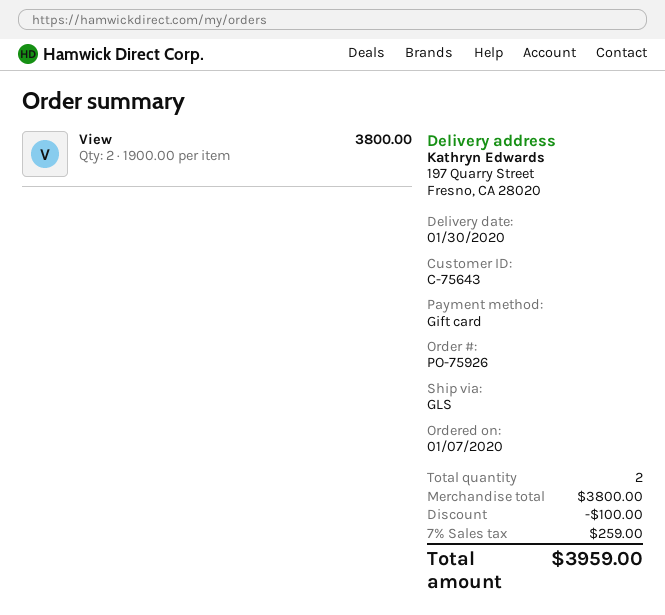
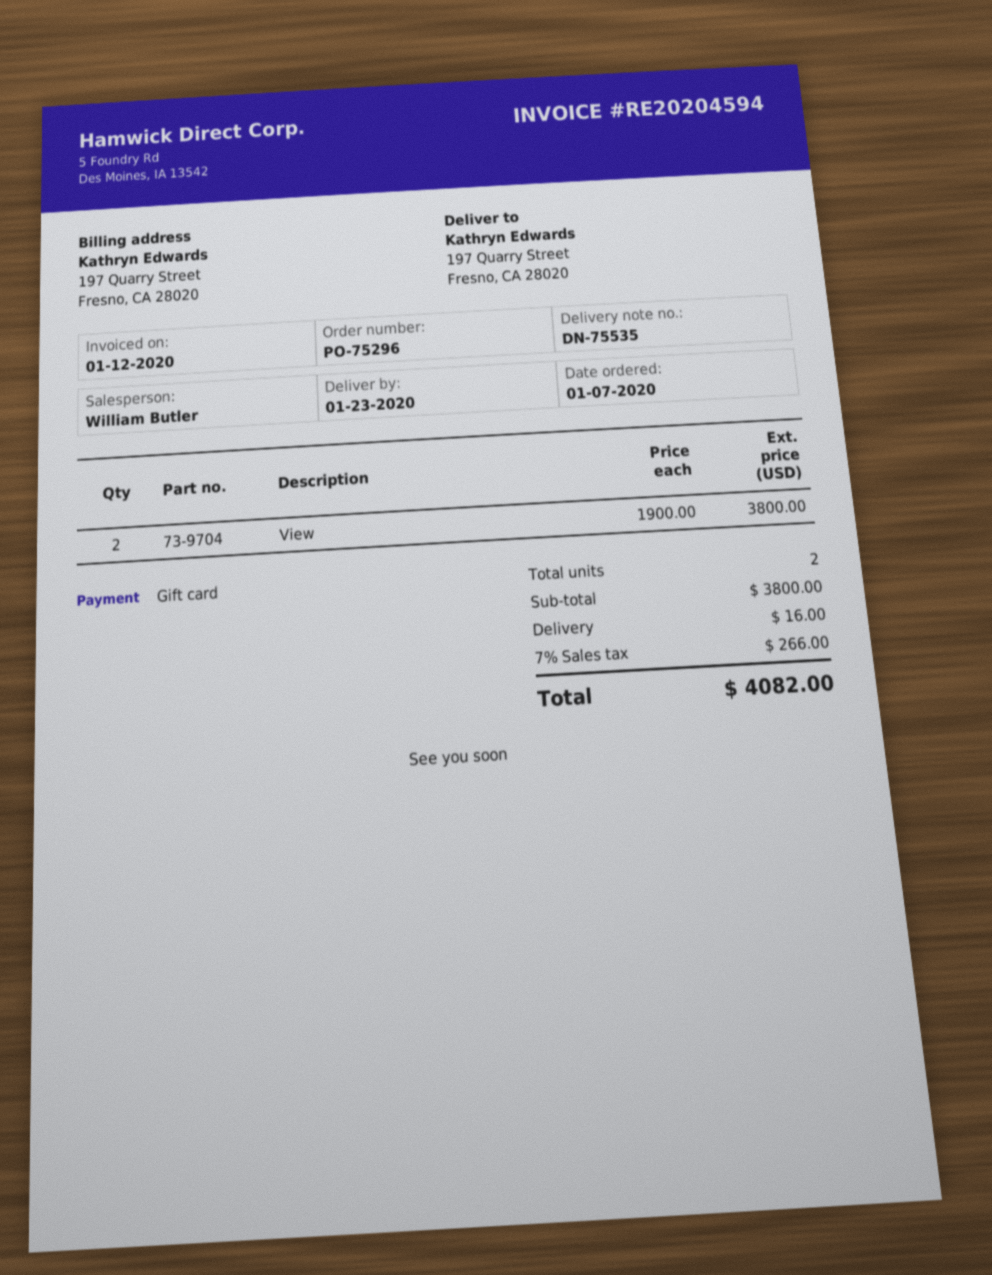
order number: PO-75926 -> PO-75296
delivery date: 2020-01-30 -> 2020-01-23
discount: 100.00 -> none
shipping: none -> 16.00
tax: 7% = 259.00 -> 7% = 266.00
total: 3959.00 -> 4082.00

